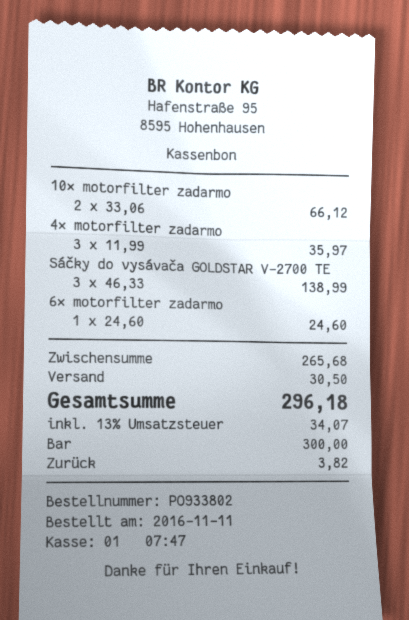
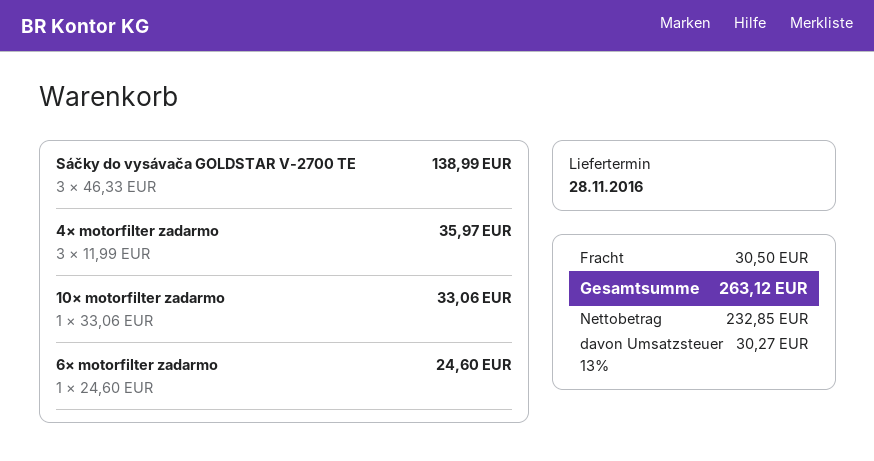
10× motorfilter zadarmo: 2 x 33.06 = 66.12 -> 1 x 33.06 = 33.06
tax: 13% = 34.07 -> 13% = 30.27
total: 296.18 -> 263.12

